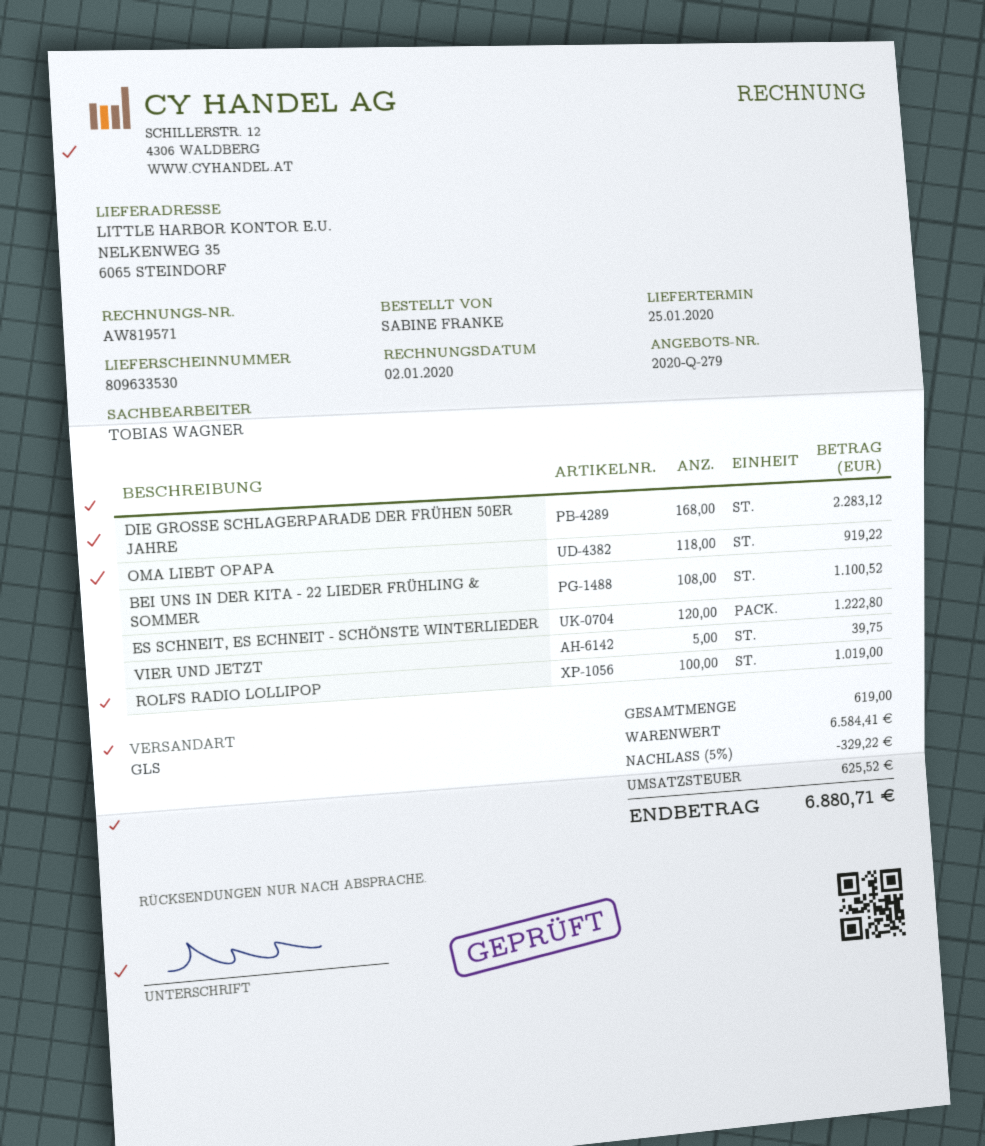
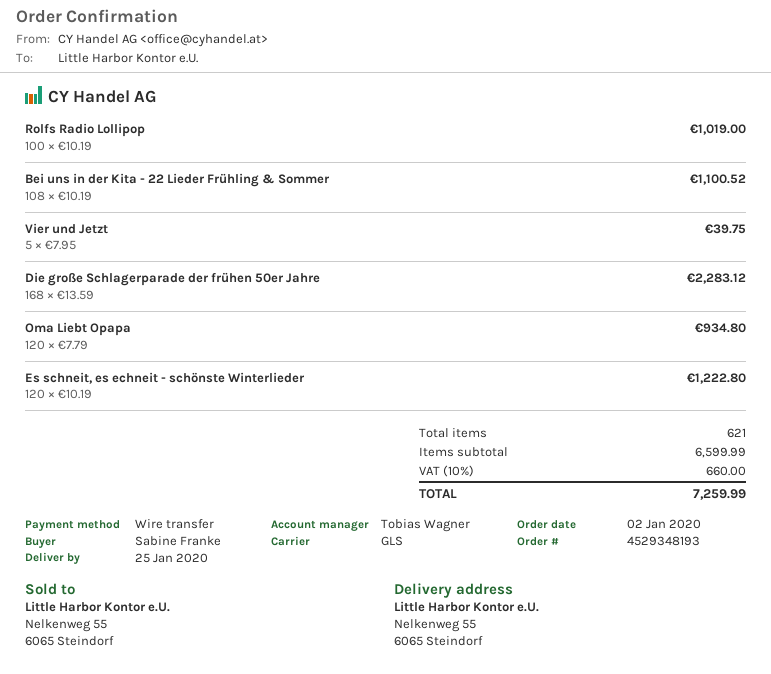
ship to: NELKENWEG 35, 6065 STEINDORF -> Nelkenweg 55, 6065 Steindorf
OMA LIEBT OPAPA: 118 for 919.22 -> 120 for 934.80
total quantity: 619 -> 621
subtotal: 6584.41 -> 6599.99
discount: 5% = 329.22 -> none
tax: 625.52 -> 660.00
total: 6880.71 -> 7259.99

